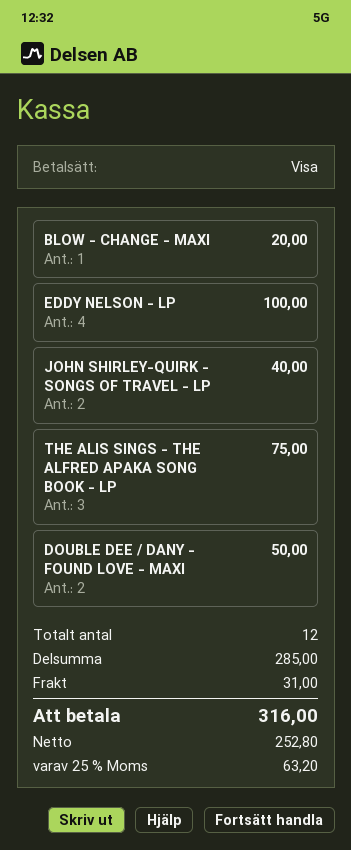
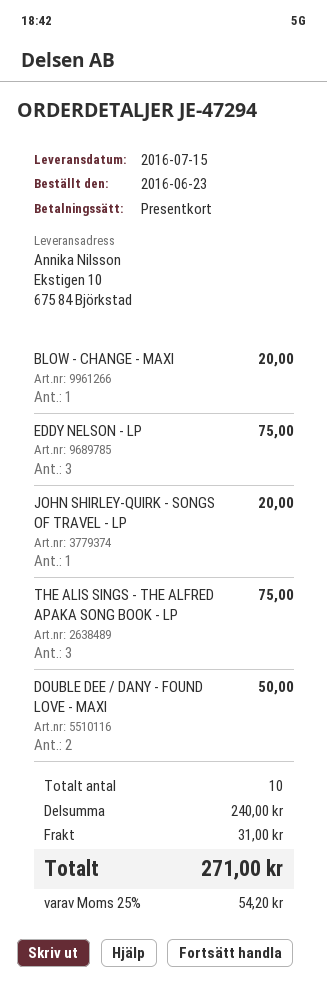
payment method: Visa -> gift card
EDDY NELSON - LP: 4 for 100.00 -> 3 for 75.00
JOHN SHIRLEY-QUIRK - SONGS OF TRAVEL - LP: 2 for 40.00 -> 1 for 20.00
total quantity: 12 -> 10
subtotal: 285.00 -> 240.00
tax: 25% = 63.20 -> 25% = 54.20
total: 316.00 -> 271.00

